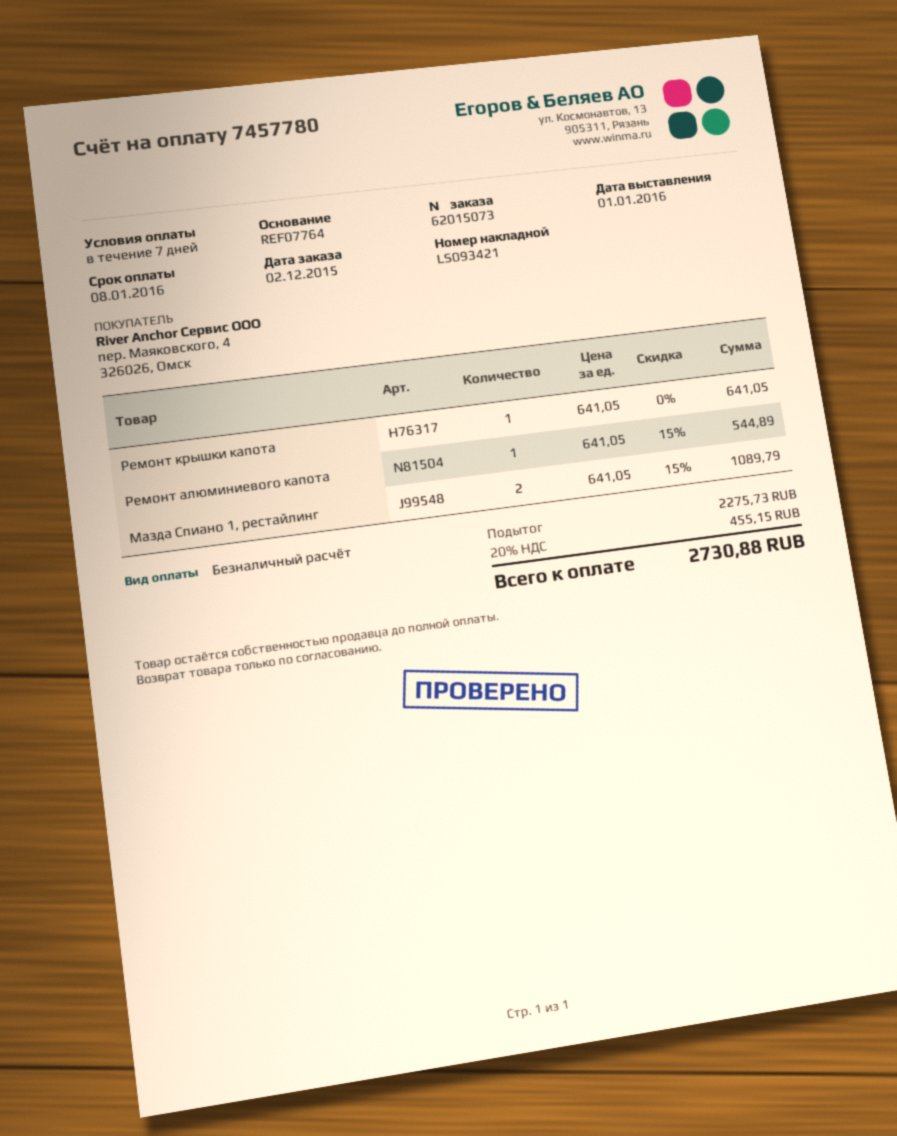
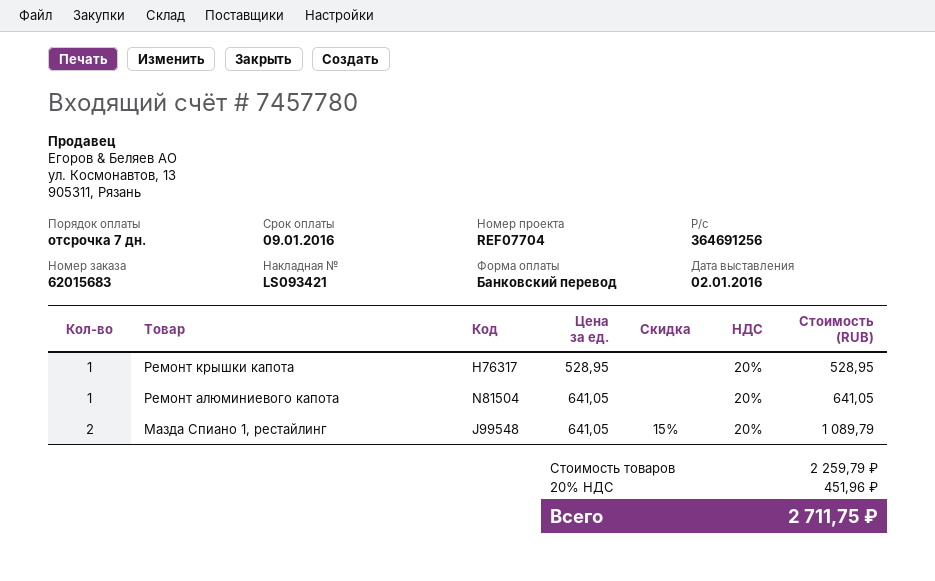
order number: 62015073 -> 62015683
invoice date: 2016-01-01 -> 2016-01-02
due date: 2016-01-08 -> 2016-01-09
reference: REF07764 -> REF07704
Ремонт крышки капота: 1 x 641.05 = 641.05 -> 1 x 528.95 = 528.95
Ремонт алюминиевого капота: 1 x 641.05 - 15% = 544.89 -> 1 x 641.05 = 641.05
subtotal: 2275.73 -> 2259.79
tax: 20% = 455.15 -> 20% = 451.96
total: 2730.88 -> 2711.75

